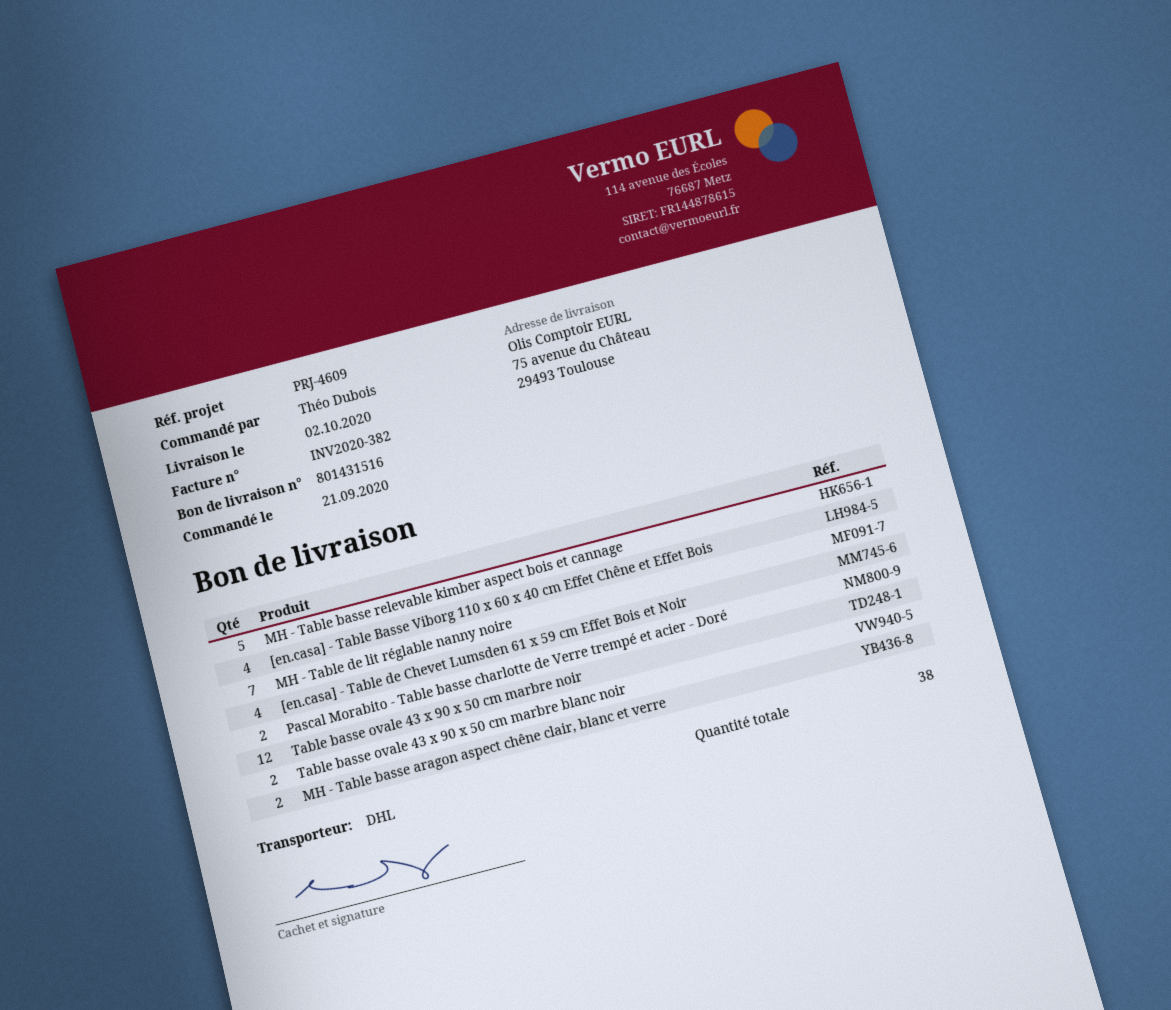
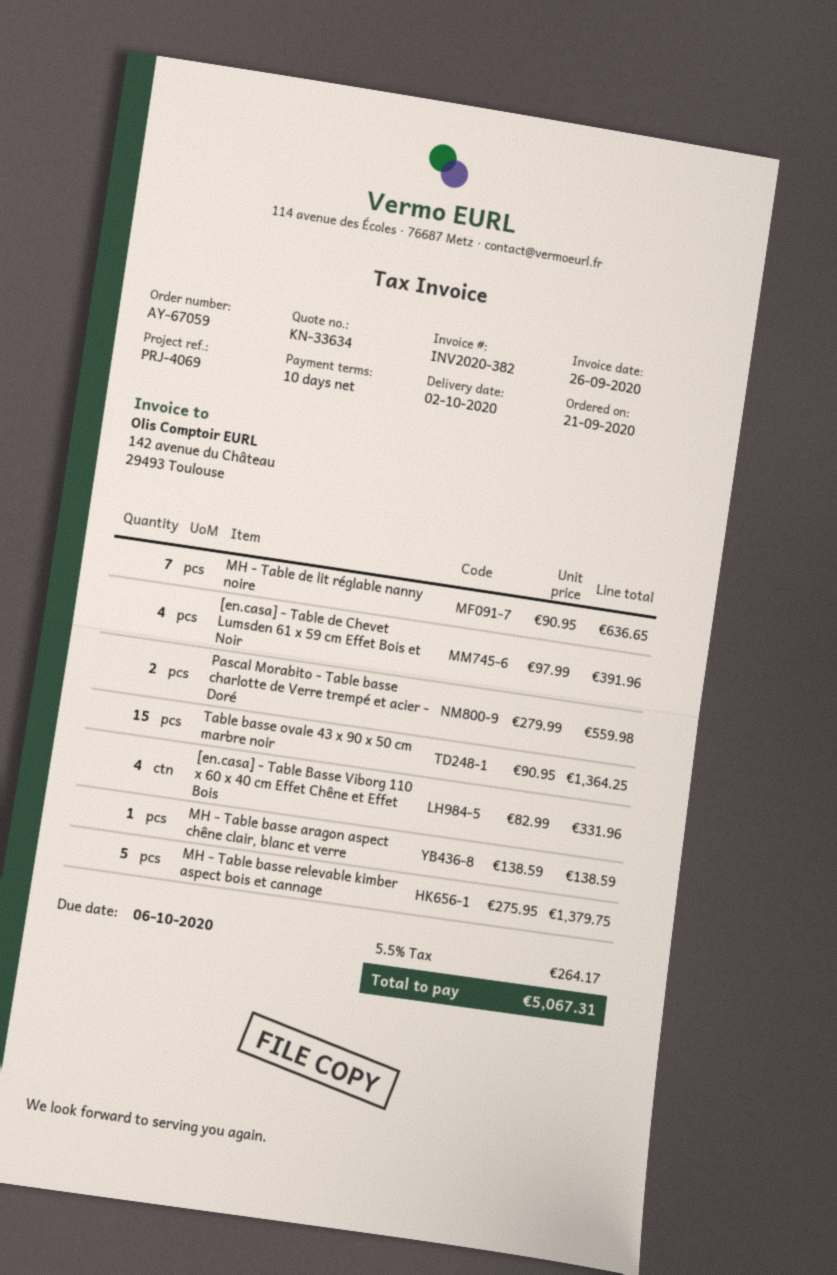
reference: PRJ-4609 -> PRJ-4069
Table basse ovale 43 x 90 x 50 cm marbre noir: 12 -> 15
Table basse ovale 43 x 90 x 50 cm marbre blanc noir: 2 -> none
MH - Table basse aragon aspect chêne clair, blanc et verre: 2 -> 1

